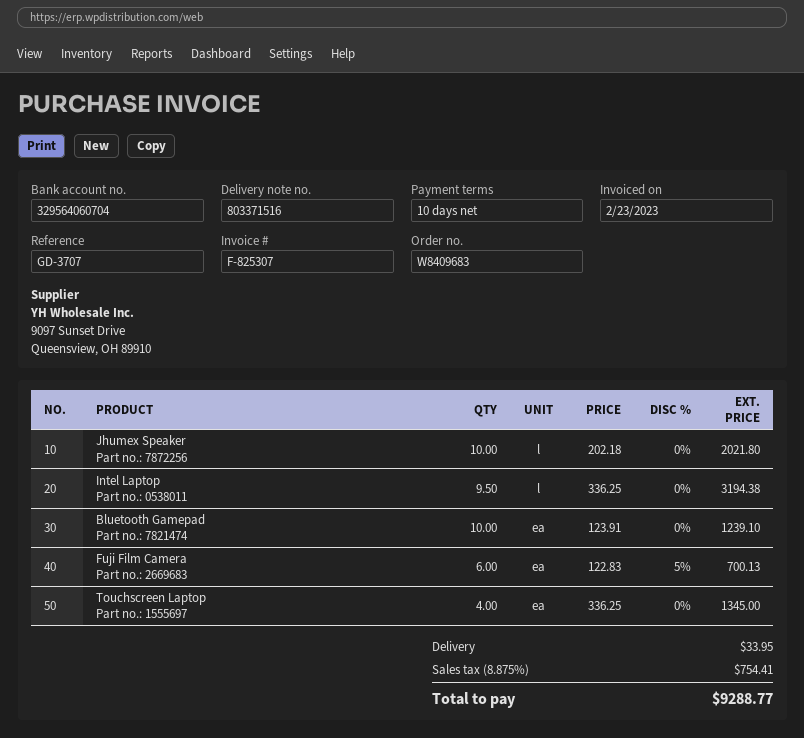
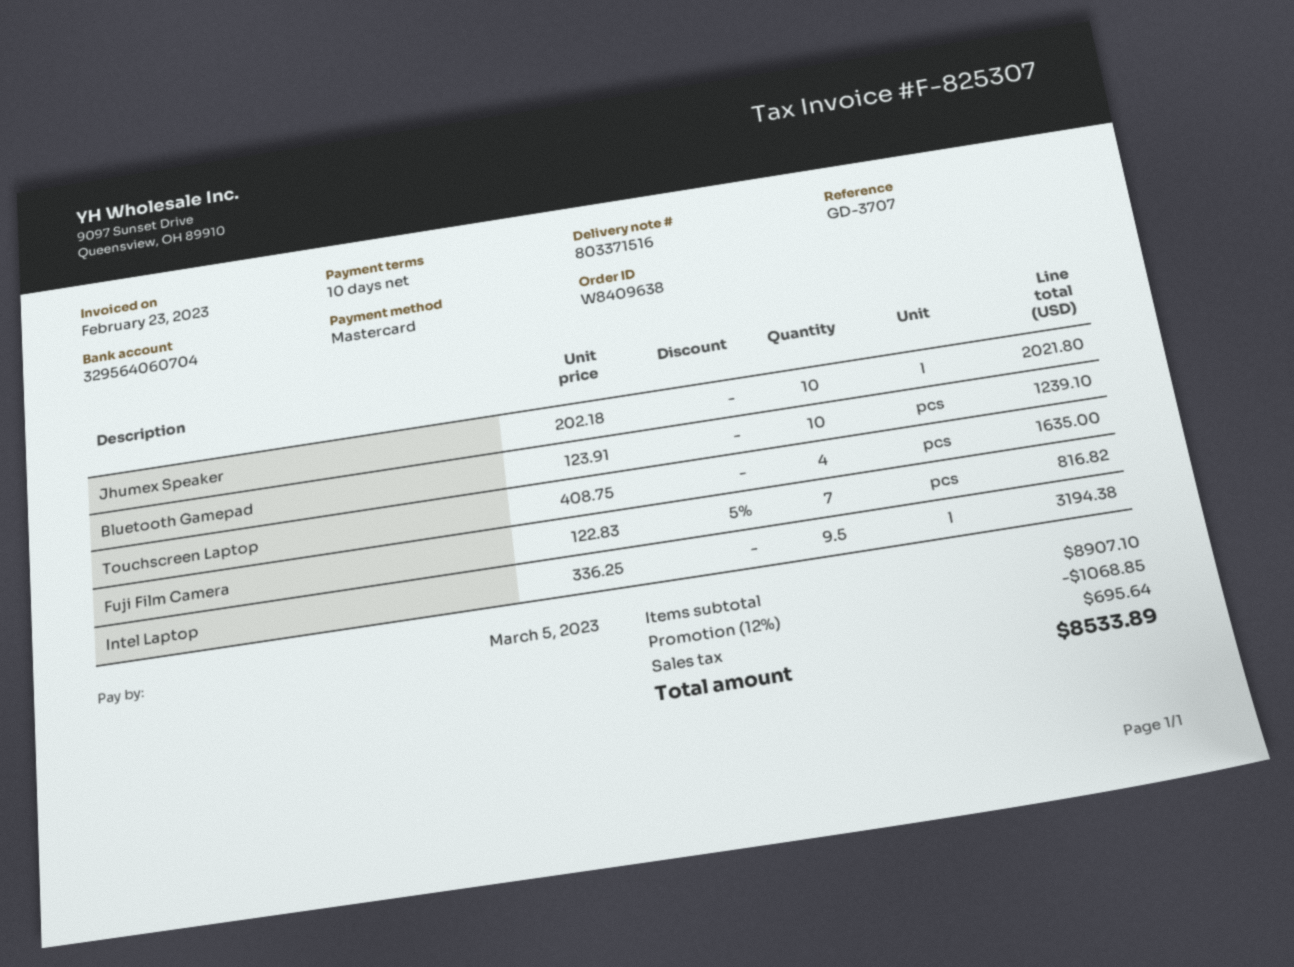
order number: W8409683 -> W8409638
Fuji Film Camera: 6 x 122.83 - 5% = 700.13 -> 7 x 122.83 - 5% = 816.82
Touchscreen Laptop: 4 x 336.25 = 1345.00 -> 4 x 408.75 = 1635.00
discount: none -> 12% = 1068.85
shipping: 33.95 -> none
tax: 754.41 -> 695.64
total: 9288.77 -> 8533.89

